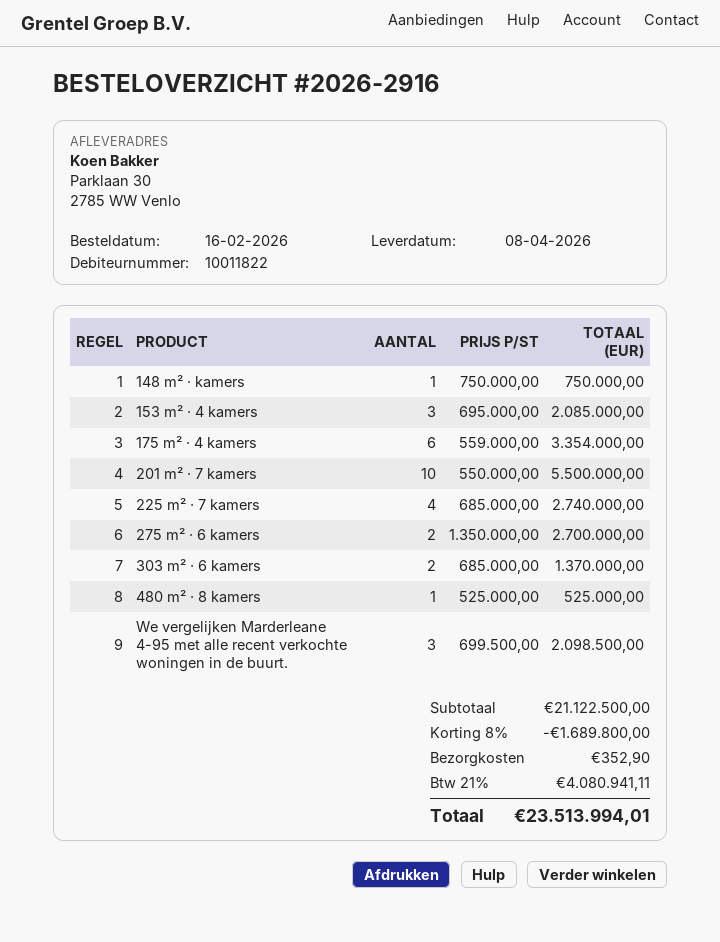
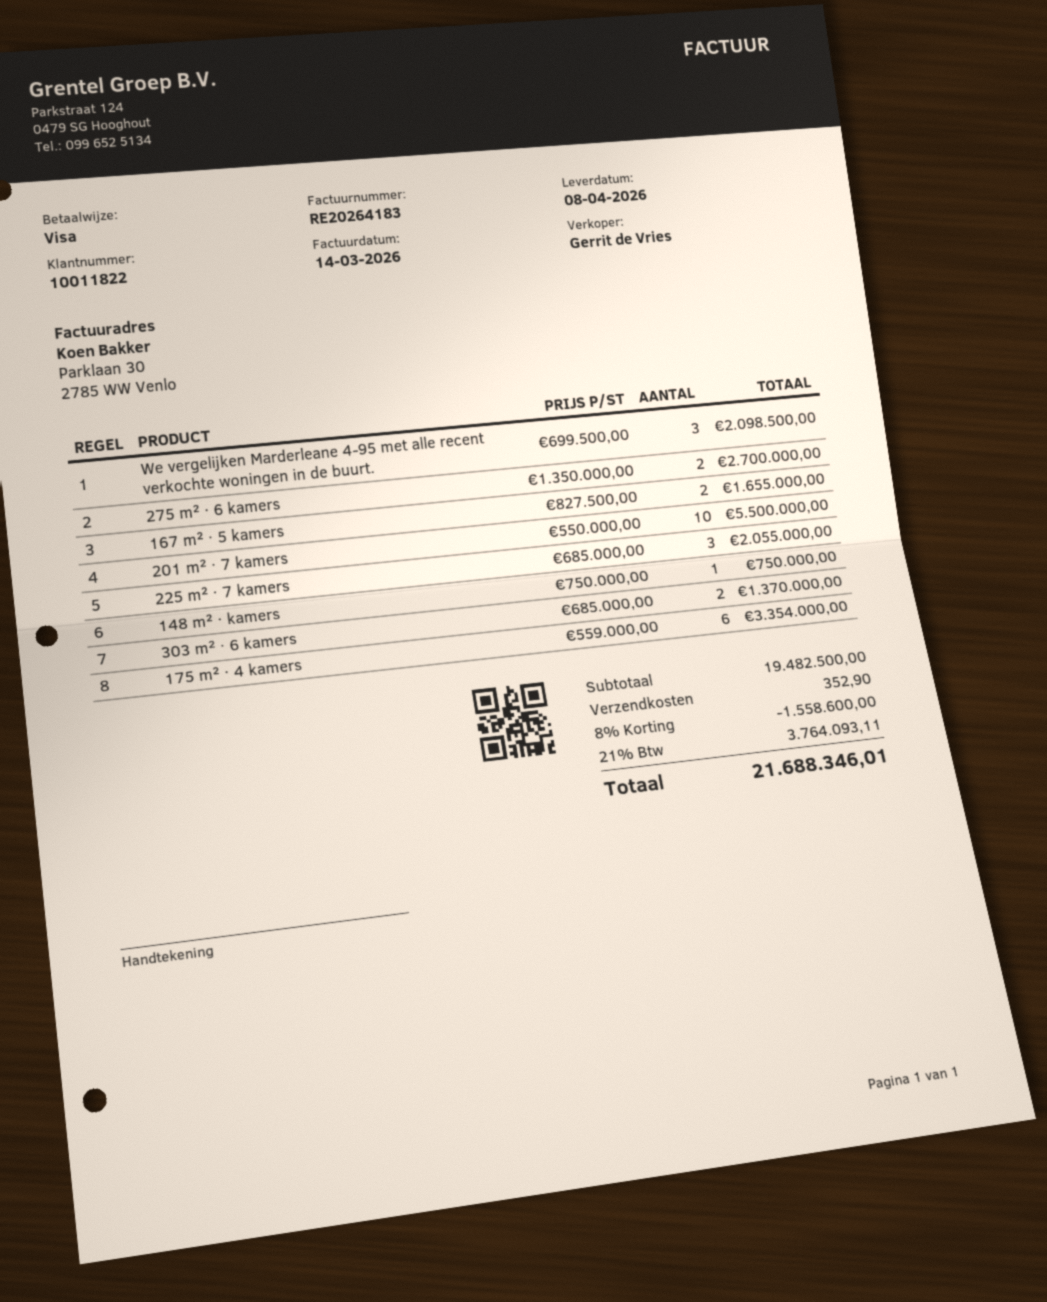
153 m² · 4 kamers: 3 x 695000.00 = 2085000.00 -> none
225 m² · 7 kamers: 4 x 685000.00 = 2740000.00 -> 3 x 685000.00 = 2055000.00
480 m² · 8 kamers: 1 x 525000.00 = 525000.00 -> none
167 m² · 5 kamers: none -> 2 x 827500.00 = 1655000.00
subtotal: 21122500.00 -> 19482500.00
discount: 8% = 1689800.00 -> 8% = 1558600.00
tax: 21% = 4080941.11 -> 21% = 3764093.11
total: 23513994.01 -> 21688346.01

